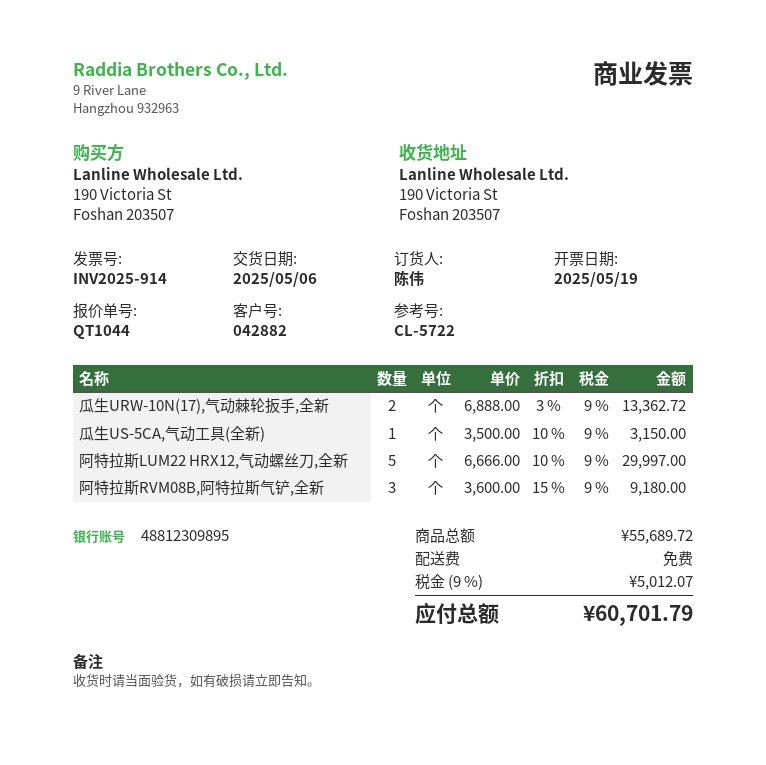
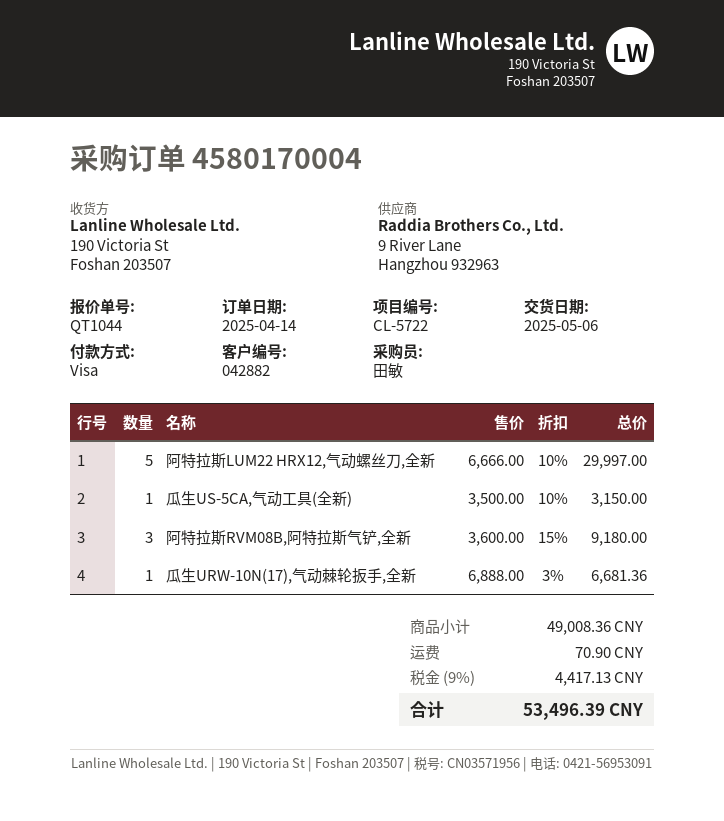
ordered by: 陈伟 -> 田敏
瓜生URW-10N(17),气动棘轮扳手,全新: 2 x 6888.00 - 3% = 13362.72 -> 1 x 6888.00 - 3% = 6681.36
subtotal: 55689.72 -> 49008.36
shipping: 0.00 -> 70.90
tax: 9% = 5012.07 -> 9% = 4417.13
total: 60701.79 -> 53496.39

